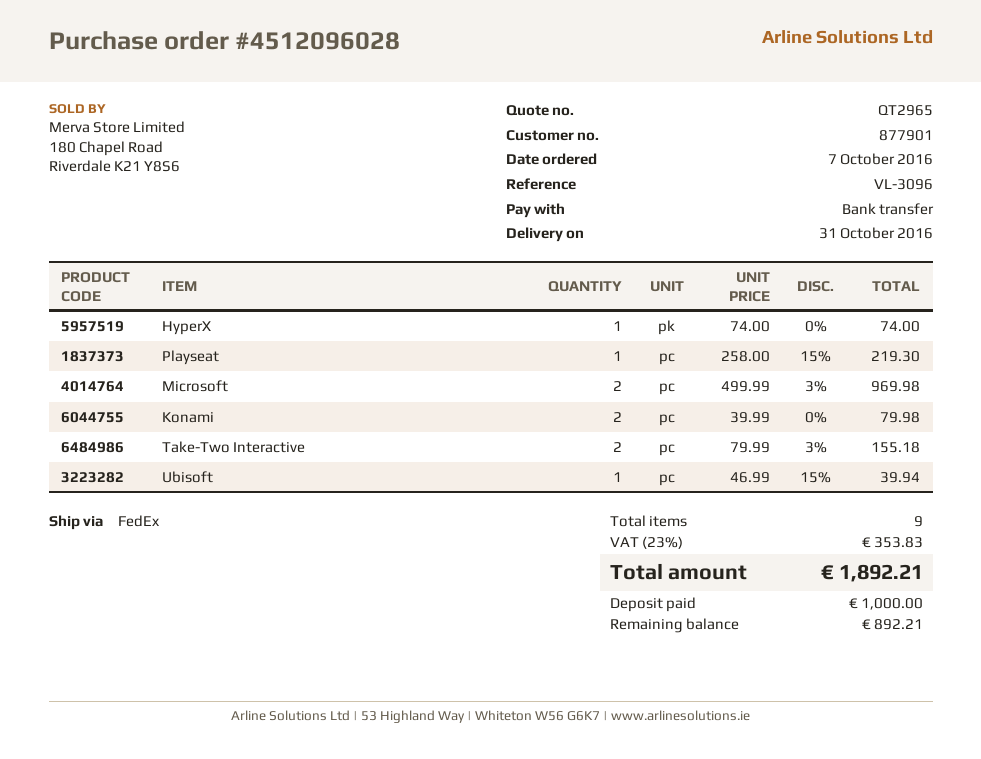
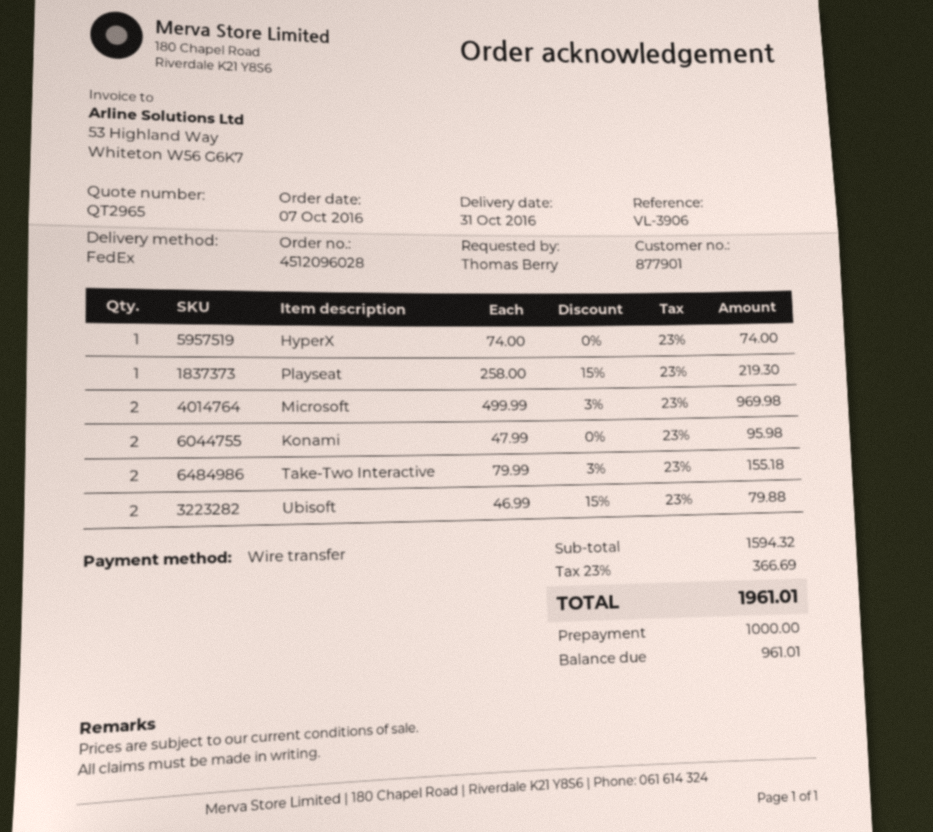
reference: VL-3096 -> VL-3906
Konami: 2 x 39.99 = 79.98 -> 2 x 47.99 = 95.98
Ubisoft: 1 x 46.99 - 15% = 39.94 -> 2 x 46.99 - 15% = 79.88
tax: 23% = 353.83 -> 23% = 366.69
total: 1892.21 -> 1961.01
balance: 892.21 -> 961.01

